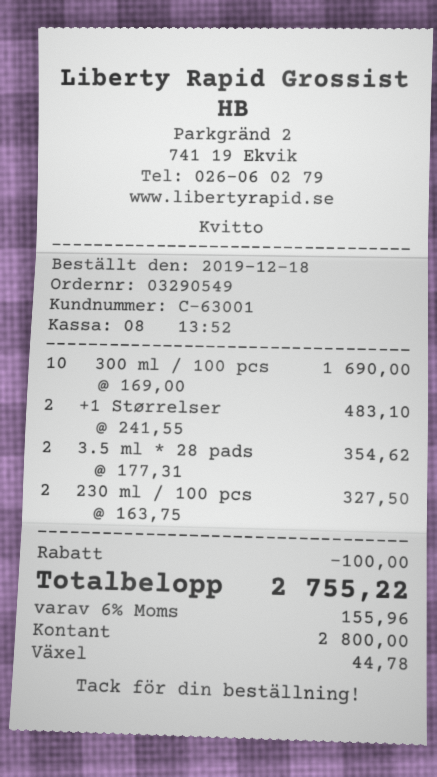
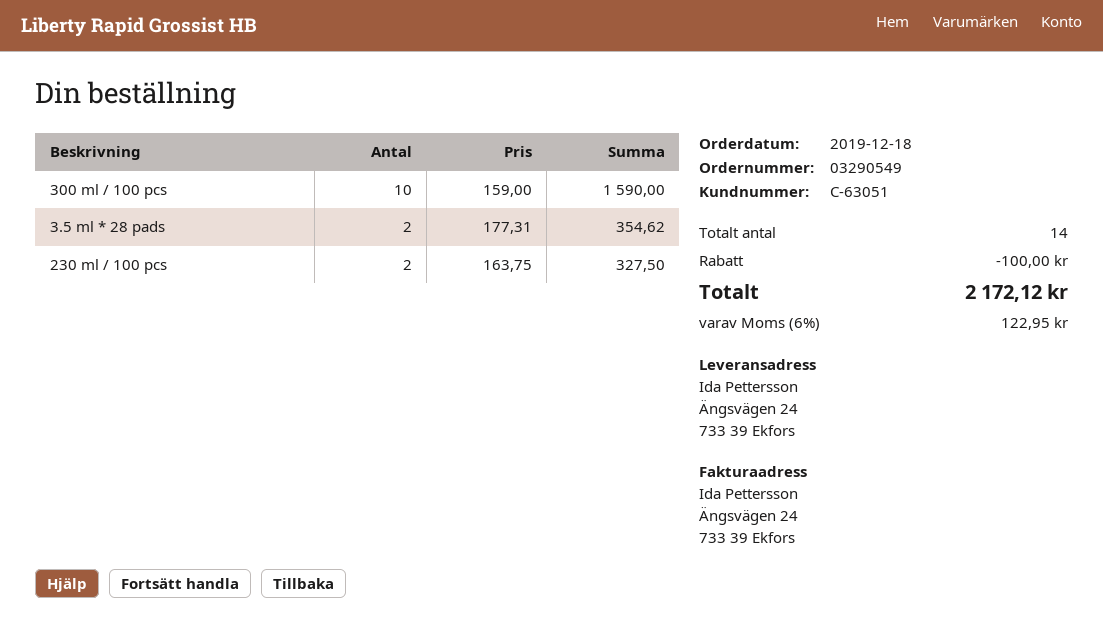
customer number: C-63001 -> C-63051
300 ml / 100 pcs: 10 x 169.00 = 1690.00 -> 10 x 159.00 = 1590.00
+1 Størrelser: 2 x 241.55 = 483.10 -> none
tax: 6% = 155.96 -> 6% = 122.95
total: 2755.22 -> 2172.12

